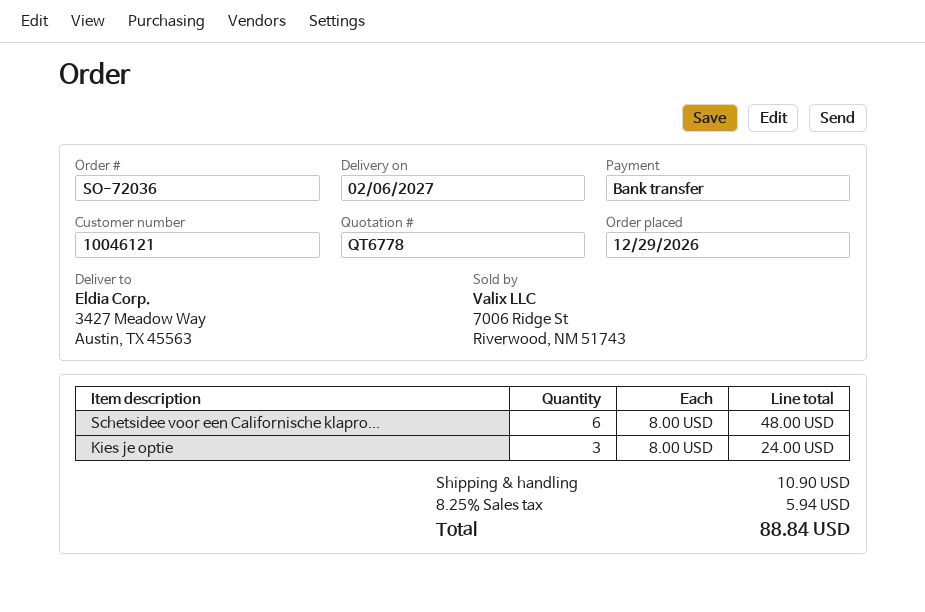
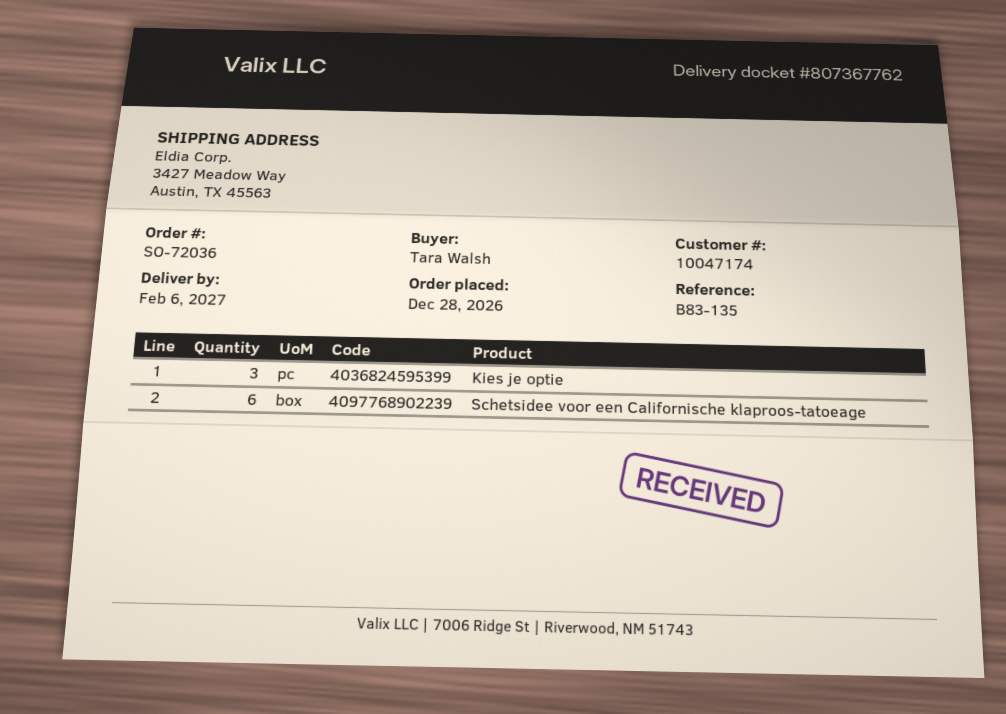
order date: 2026-12-29 -> 2026-12-28
customer number: 10046121 -> 10047174

